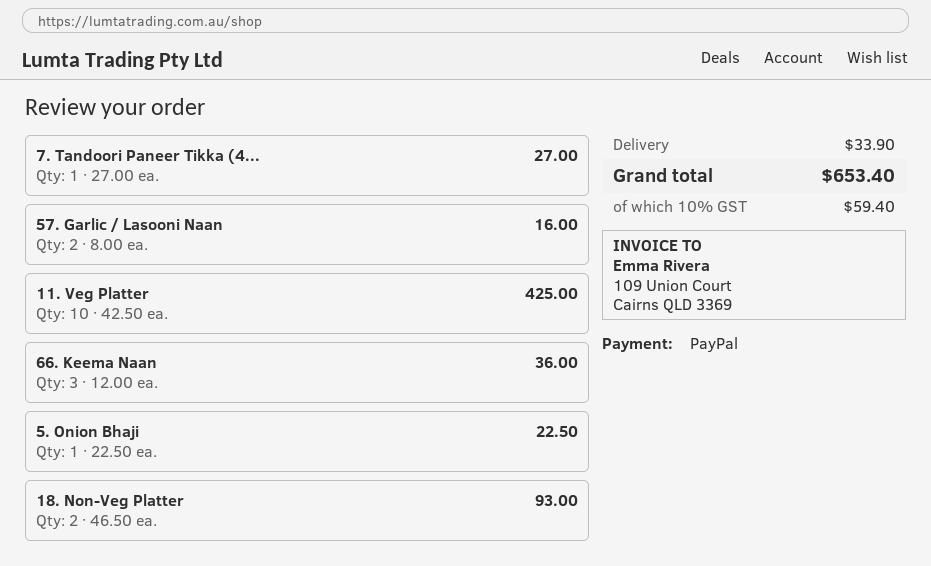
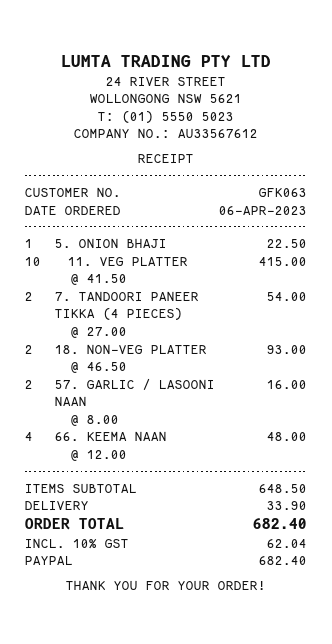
7. Tandoori Paneer Tikka (4...: 1 x 27.00 = 27.00 -> 2 x 27.00 = 54.00
11. Veg Platter: 10 x 42.50 = 425.00 -> 10 x 41.50 = 415.00
66. Keema Naan: 3 x 12.00 = 36.00 -> 4 x 12.00 = 48.00
tax: 10% = 59.40 -> 10% = 62.04
total: 653.40 -> 682.40

